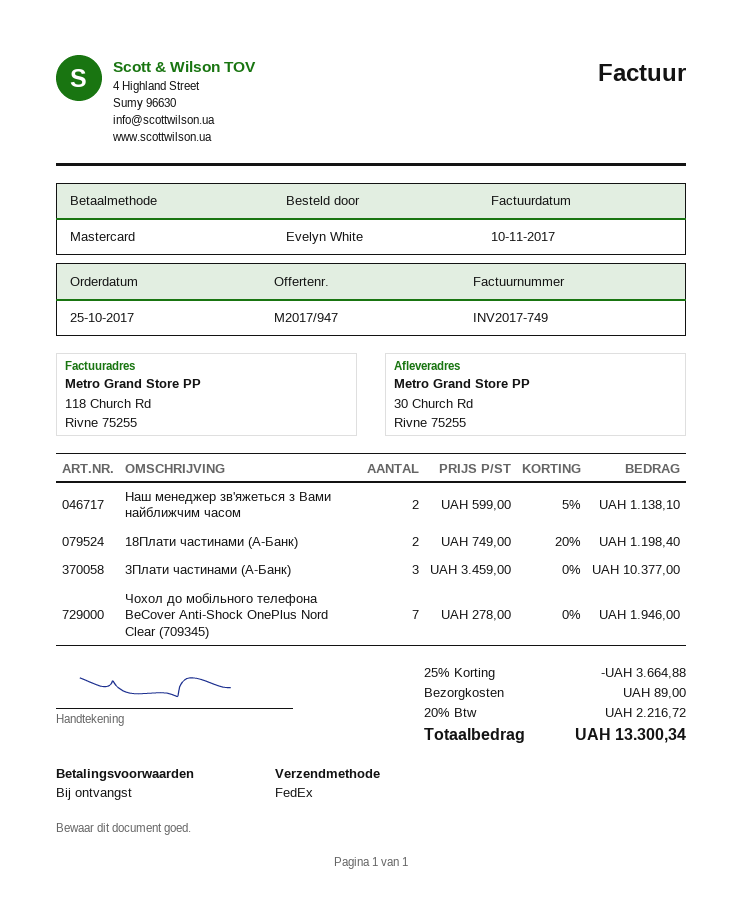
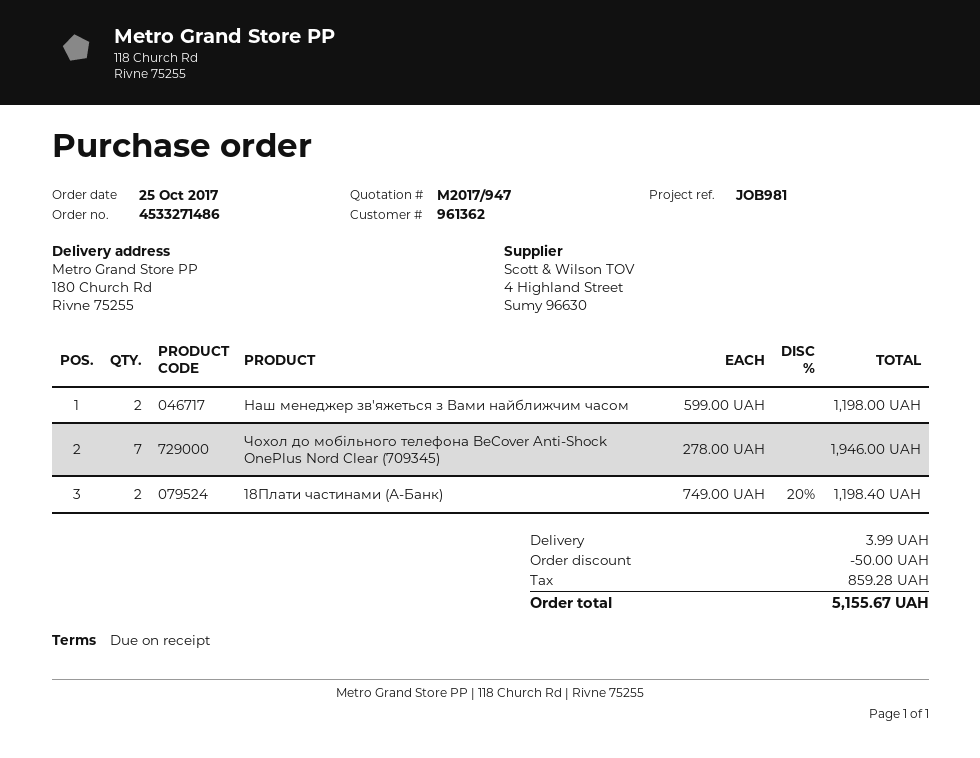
ship to: 30 Church Rd, Rivne 75255 -> 180 Church Rd, Rivne 75255
Наш менеджер зв'яжеться з Вами найближчим часом: 2 x 599.00 - 5% = 1138.10 -> 2 x 599.00 = 1198.00
3Плати частинами (А-Банк): 3 x 3459.00 = 10377.00 -> none
discount: 3664.88 -> 50.00
shipping: 89.00 -> 3.99
tax: 2216.72 -> 859.28
total: 13300.34 -> 5155.67

